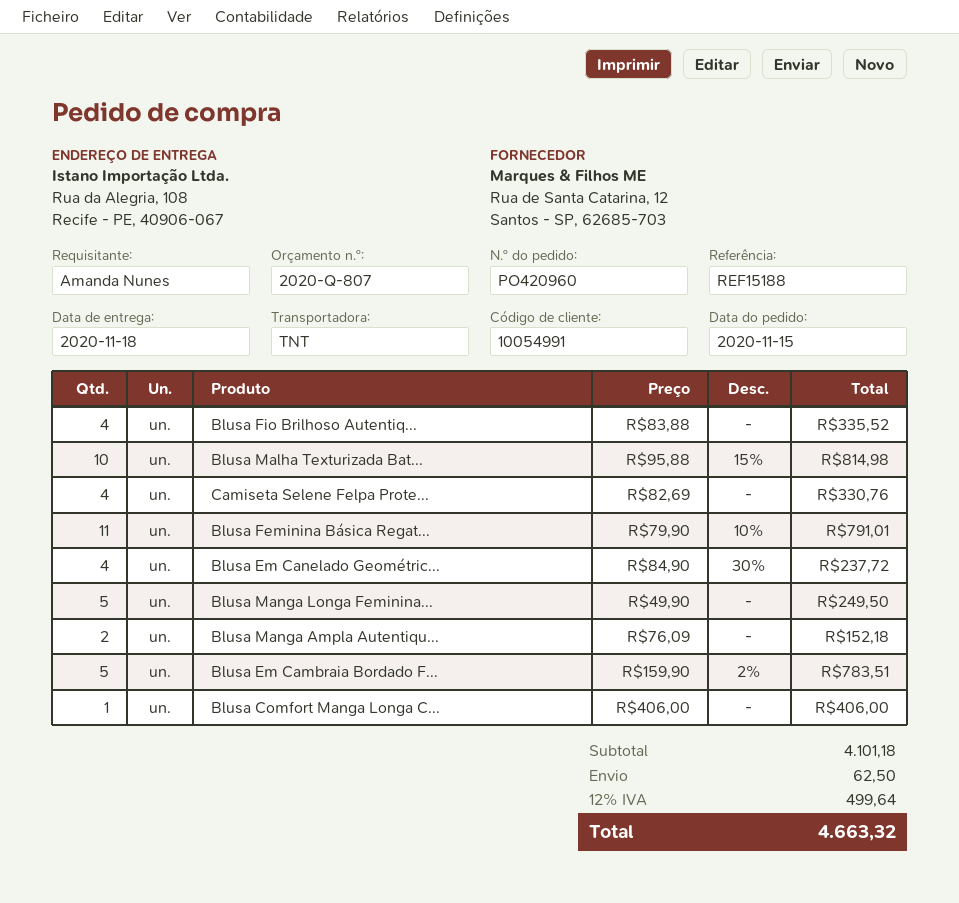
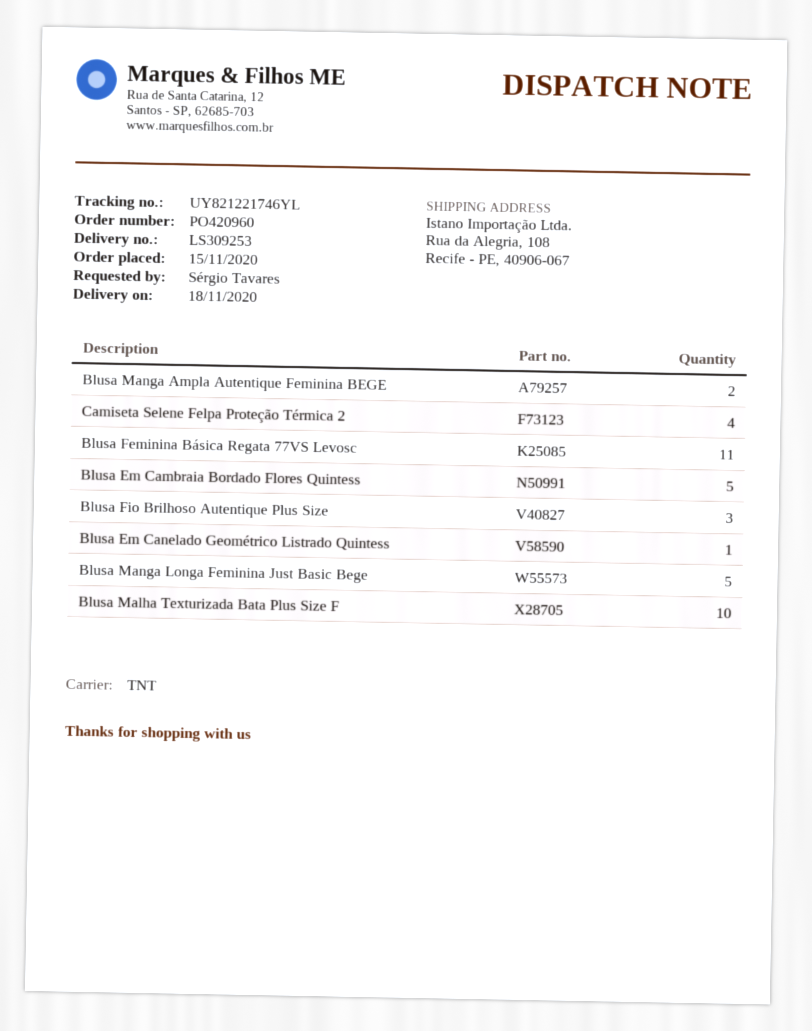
ordered by: Amanda Nunes -> Sérgio Tavares
Blusa Fio Brilhoso Autentiq...: 4 -> 3
Blusa Em Canelado Geométric...: 4 -> 1
Blusa Comfort Manga Longa C...: 1 -> none

